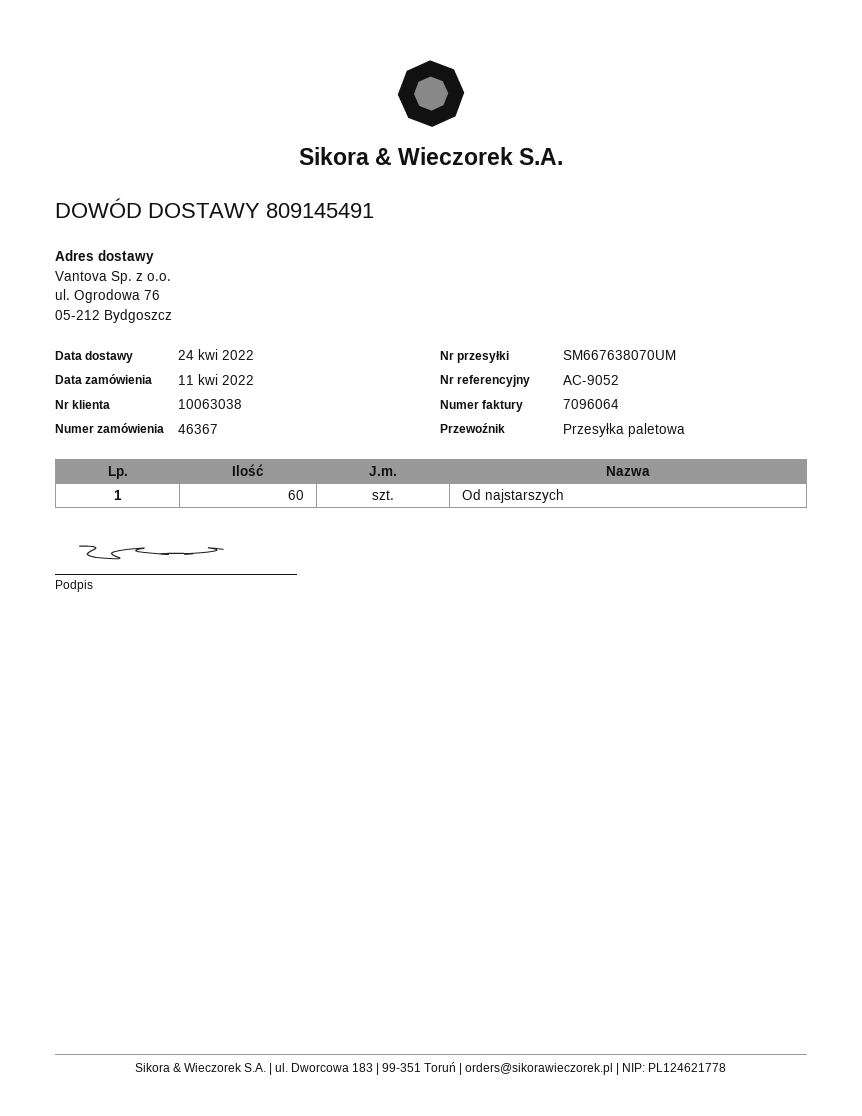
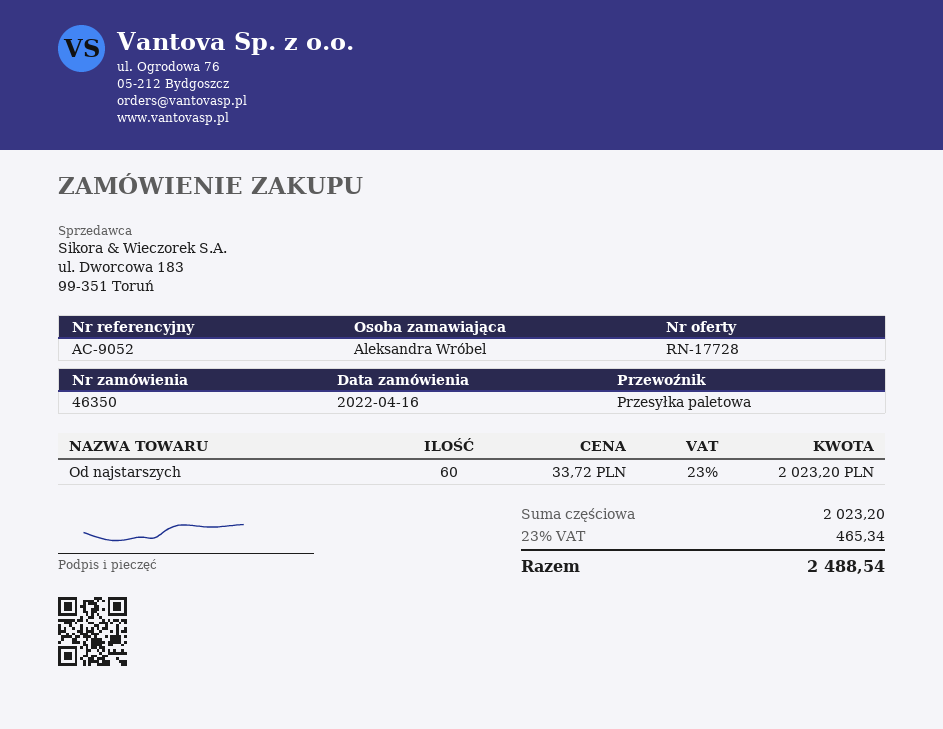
order number: 46367 -> 46350
order date: 2022-04-11 -> 2022-04-16

